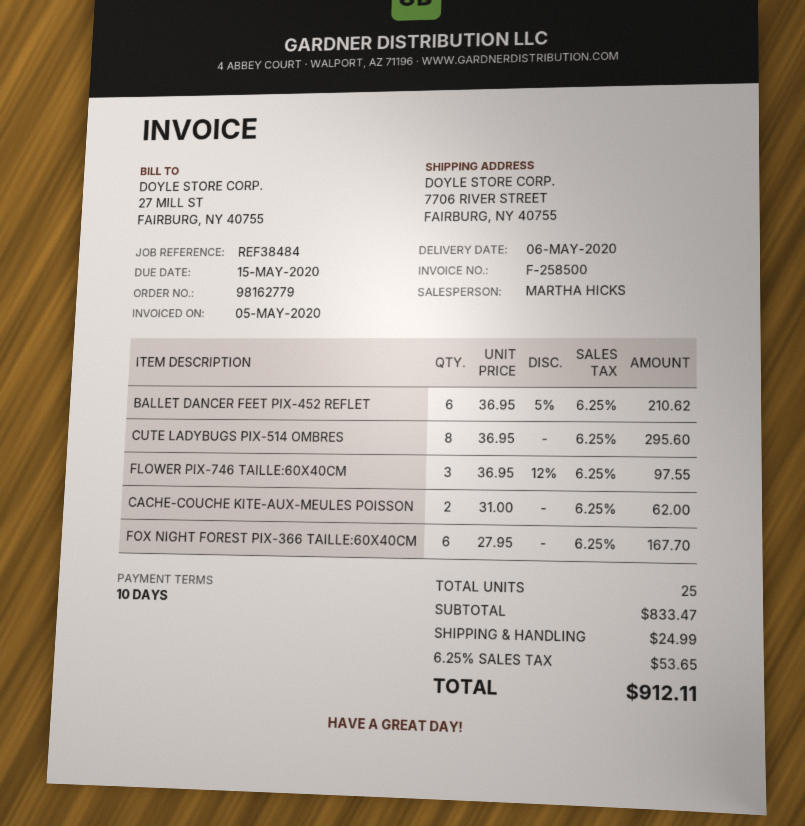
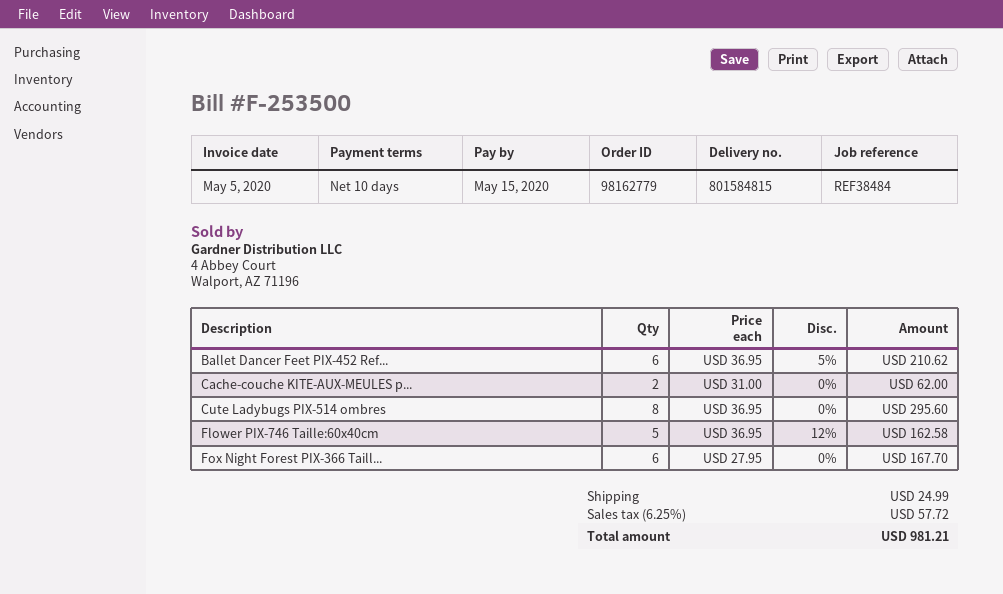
invoice number: F-258500 -> F-253500
FLOWER PIX-746 TAILLE:60X40CM: 3 x 36.95 - 12% = 97.55 -> 5 x 36.95 - 12% = 162.58
tax: 6.25% = 53.65 -> 6.25% = 57.72
total: 912.11 -> 981.21

